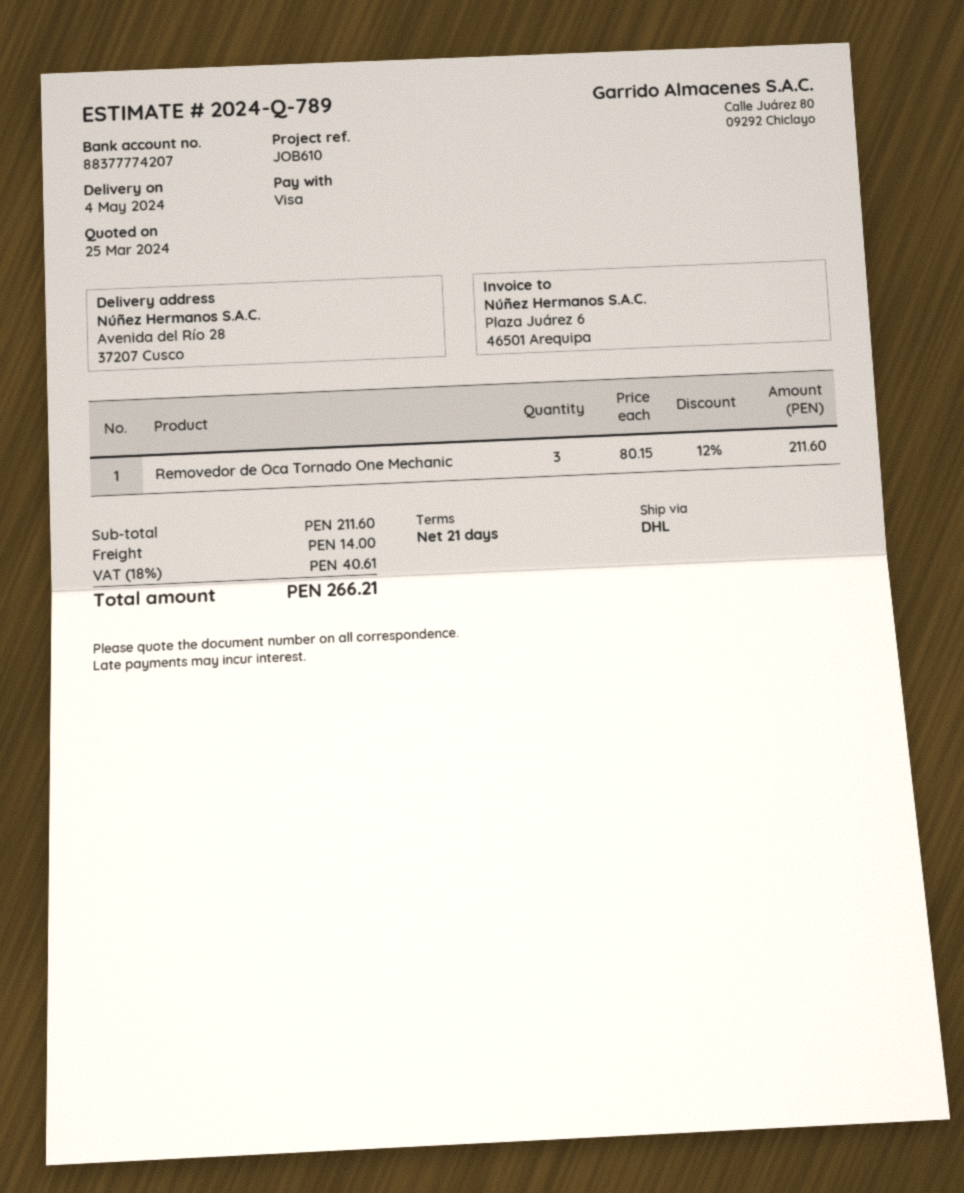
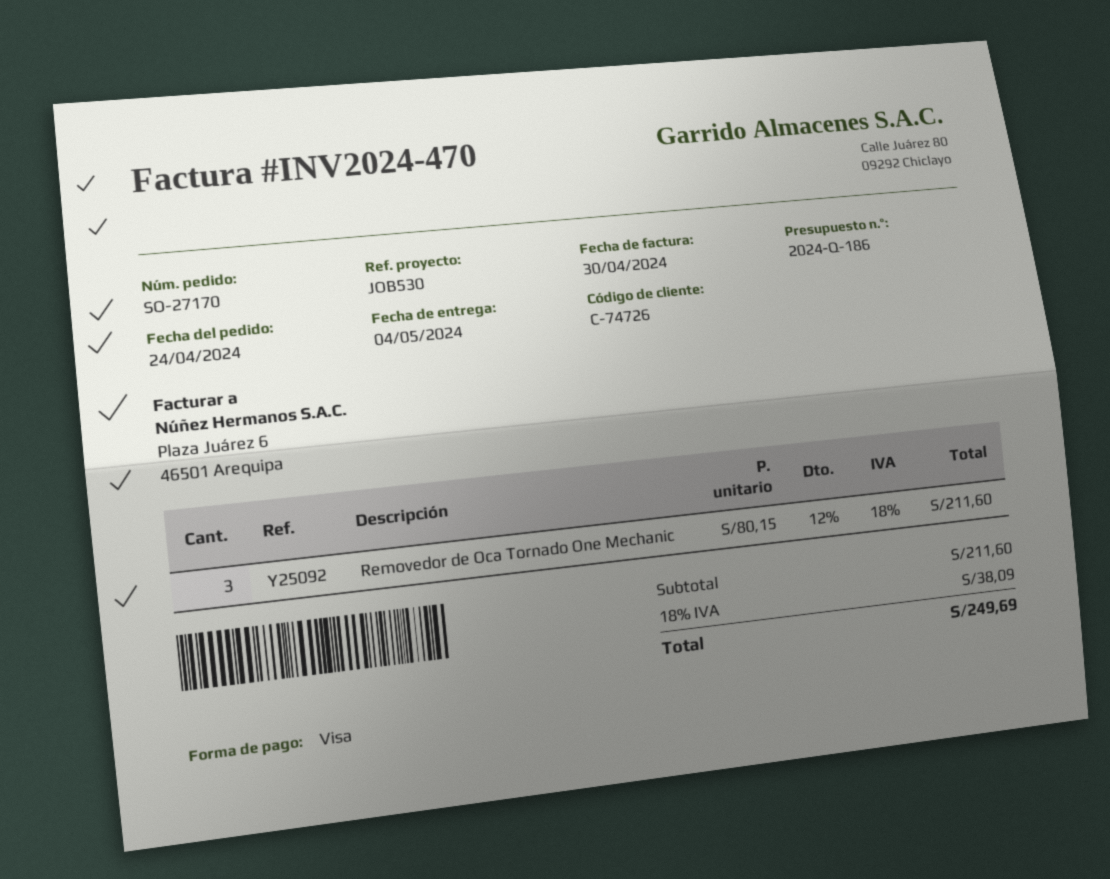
quote number: 2024-Q-789 -> 2024-Q-186
reference: JOB610 -> JOB530
shipping: 14.00 -> none
tax: 18% = 40.61 -> 18% = 38.09
total: 266.21 -> 249.69

